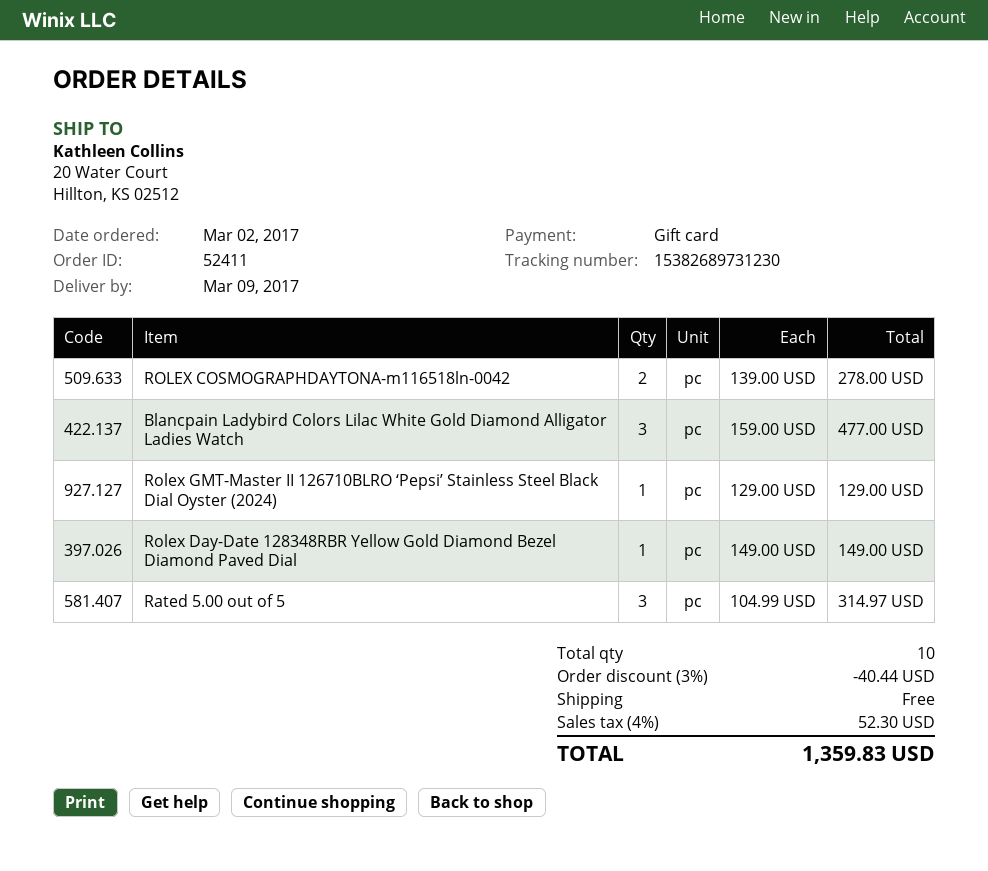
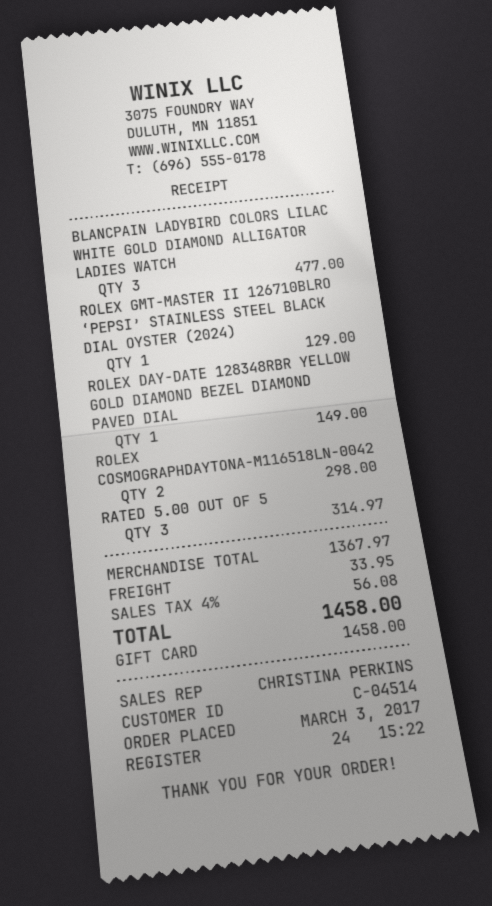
order date: 2017-03-02 -> 2017-03-03
ROLEX COSMOGRAPHDAYTONA-m116518ln-0042: 2 for 278.00 -> 2 for 298.00
discount: 3% = 40.44 -> none
shipping: 0.00 -> 33.95
tax: 4% = 52.30 -> 4% = 56.08
total: 1359.83 -> 1458.00

